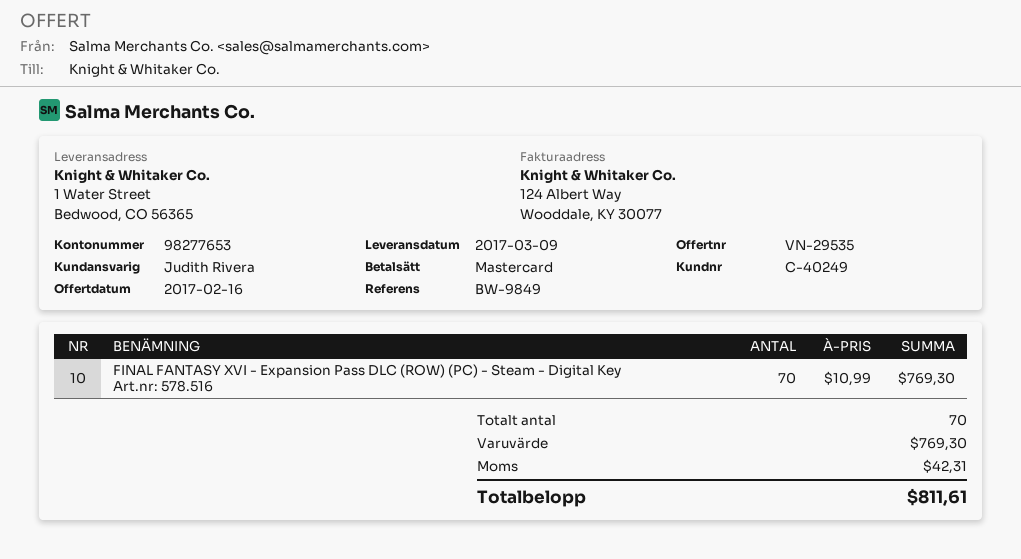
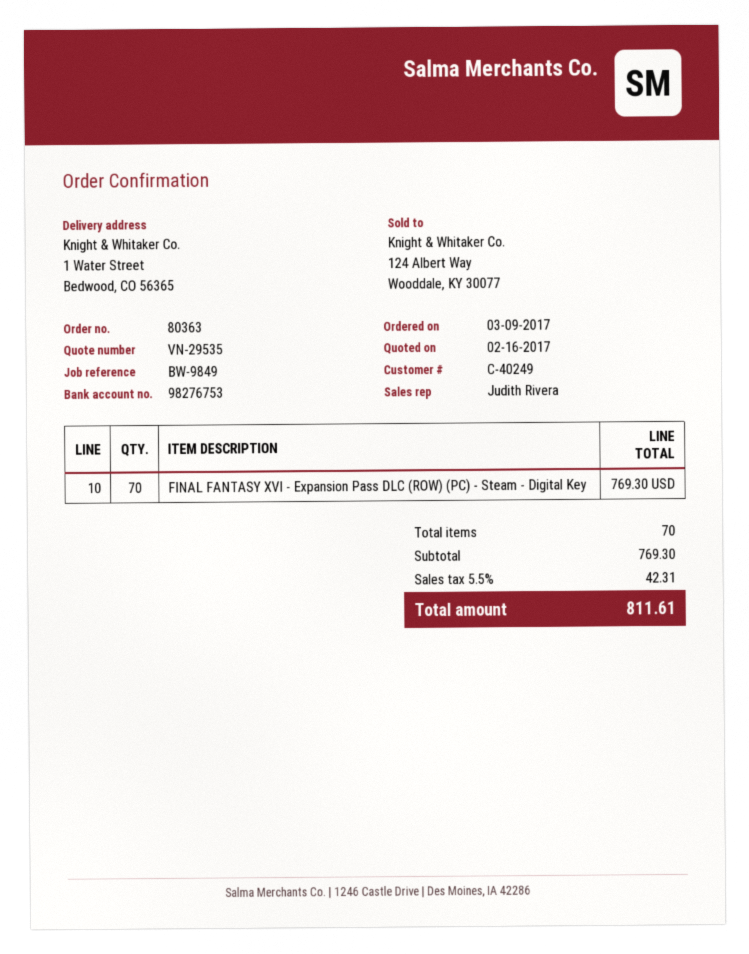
bank account: 98277653 -> 98276753

